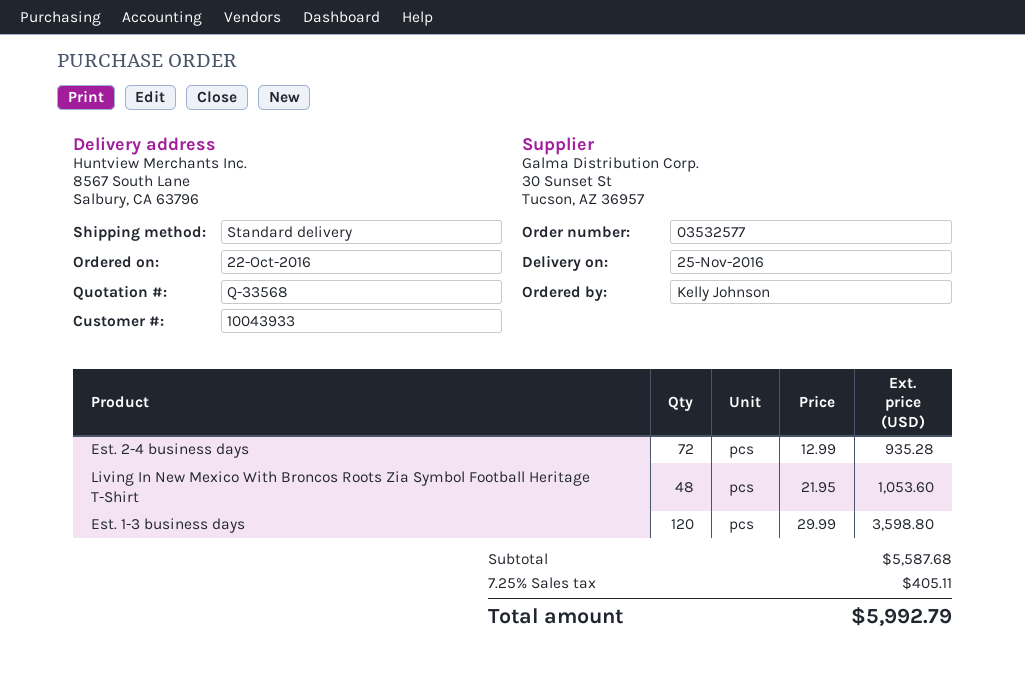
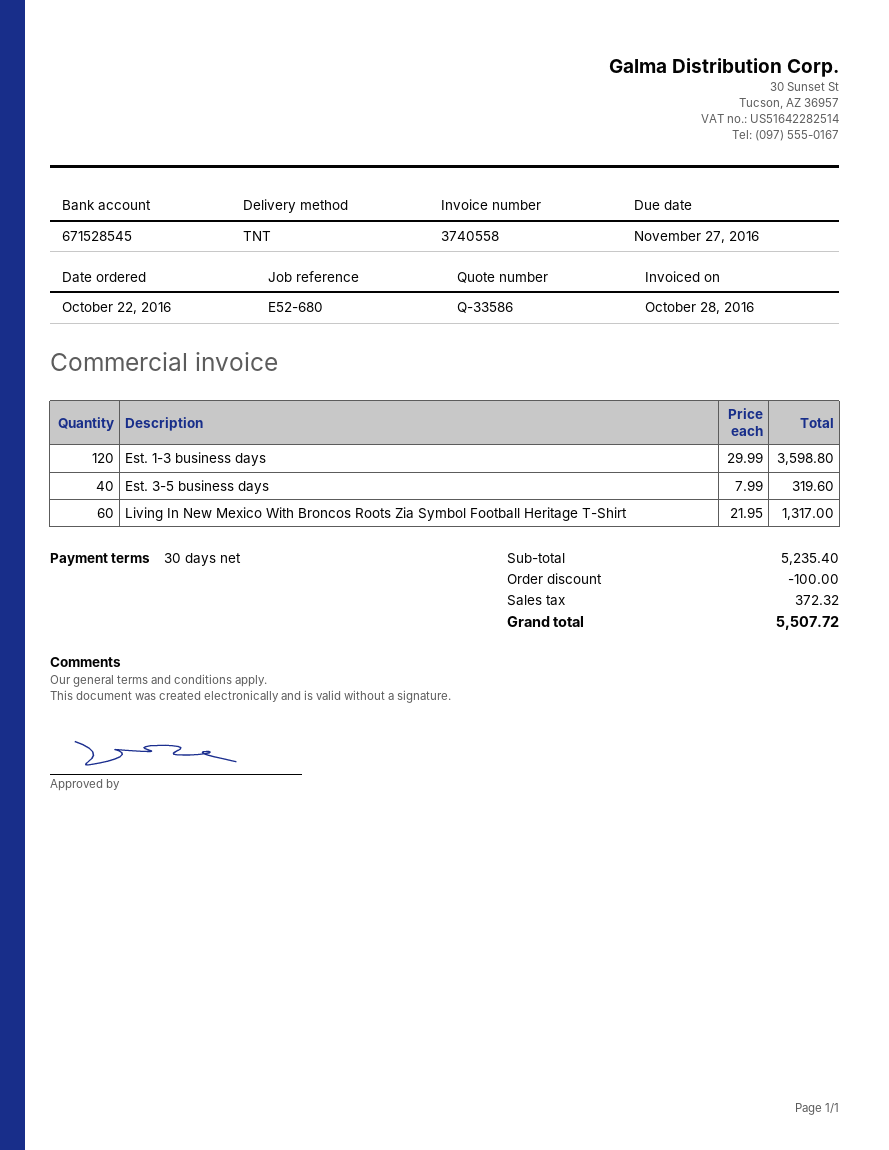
quote number: Q-33568 -> Q-33586
shipping method: standard -> TNT
Est. 2-4 business days: 72 x 12.99 = 935.28 -> none
Living In New Mexico With Broncos Roots Zia Symbol Football Heritage T-Shirt: 48 x 21.95 = 1053.60 -> 60 x 21.95 = 1317.00
Est. 3-5 business days: none -> 40 x 7.99 = 319.60
subtotal: 5587.68 -> 5235.40
discount: none -> 100.00
tax: 405.11 -> 372.32
total: 5992.79 -> 5507.72

